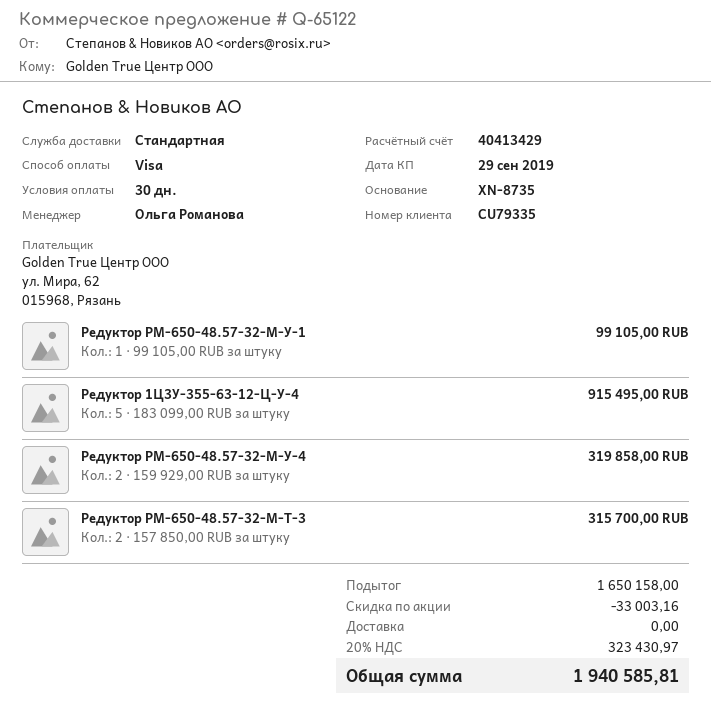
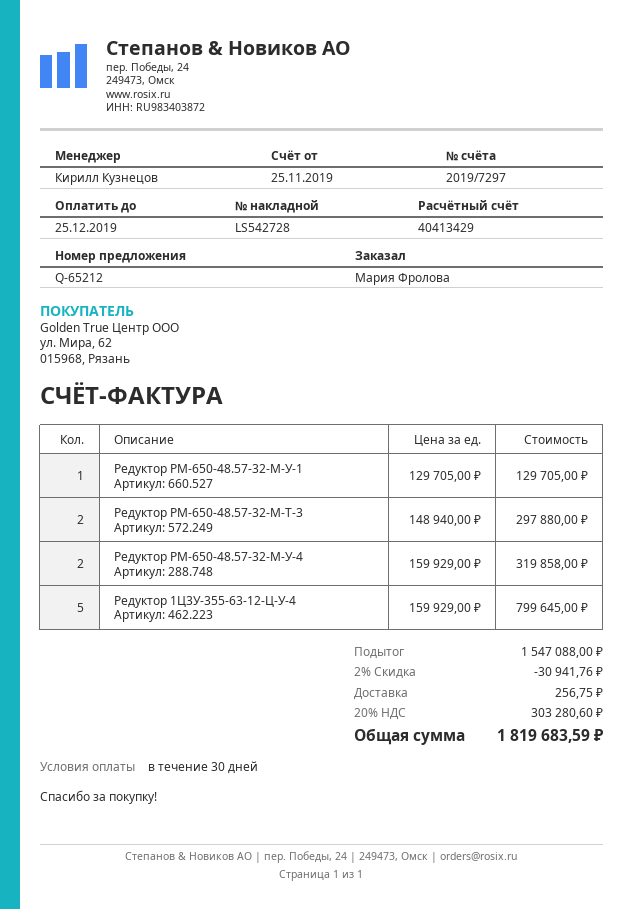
quote number: Q-65122 -> Q-65212
sales rep: Ольга Романова -> Кирилл Кузнецов
Редуктор РМ-650-48.57-32-М-У-1: 1 x 99105.00 = 99105.00 -> 1 x 129705.00 = 129705.00
Редуктор 1Ц3У-355-63-12-Ц-У-4: 5 x 183099.00 = 915495.00 -> 5 x 159929.00 = 799645.00
Редуктор РМ-650-48.57-32-М-Т-3: 2 x 157850.00 = 315700.00 -> 2 x 148940.00 = 297880.00
subtotal: 1650158.00 -> 1547088.00
discount: 33003.16 -> 30941.76
shipping: 0.00 -> 256.75
tax: 20% = 323430.97 -> 20% = 303280.60
total: 1940585.81 -> 1819683.59

